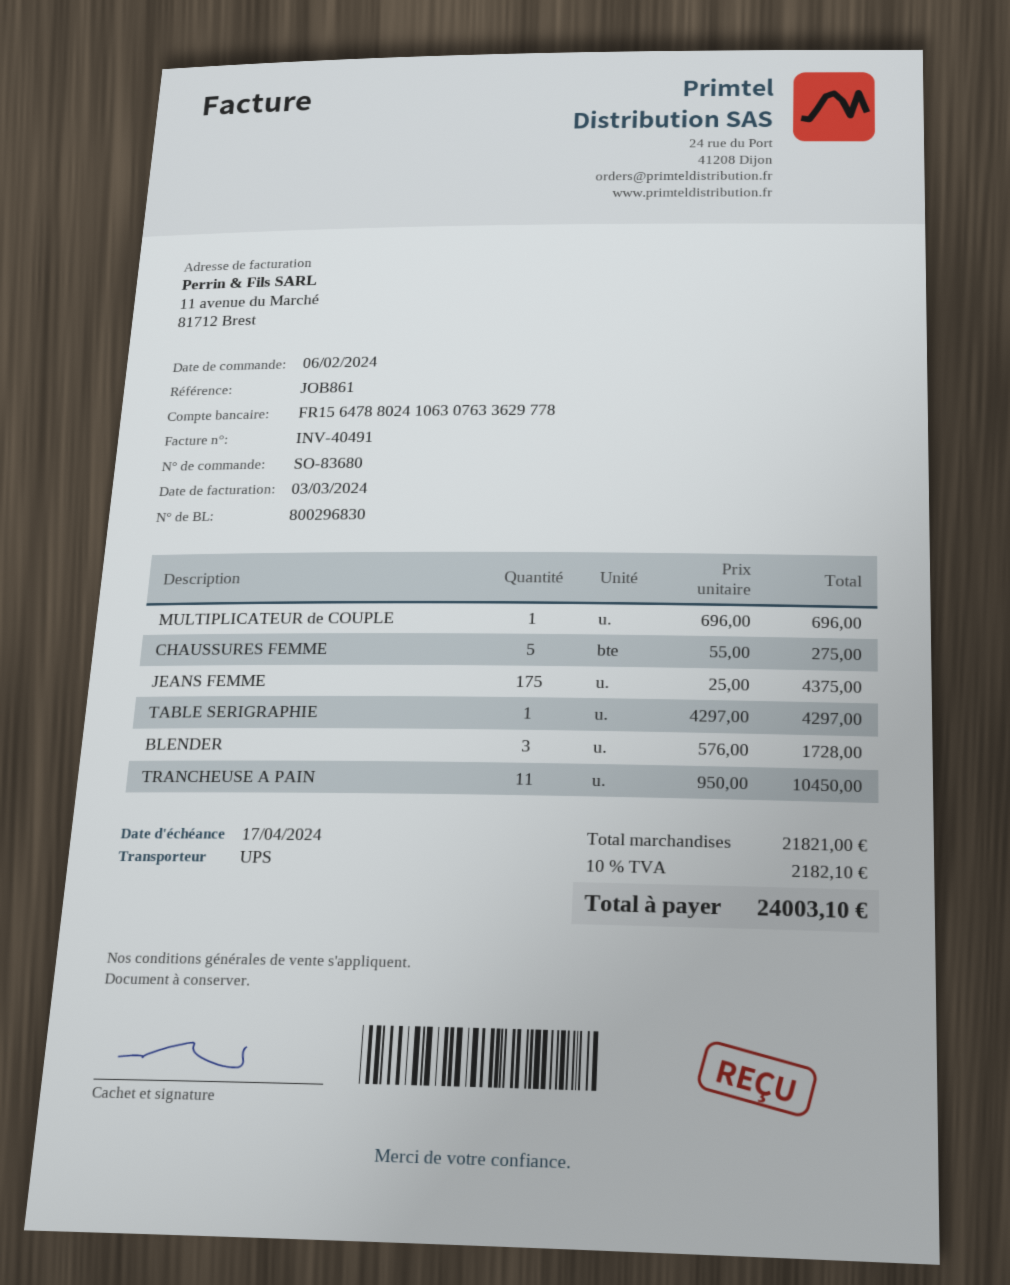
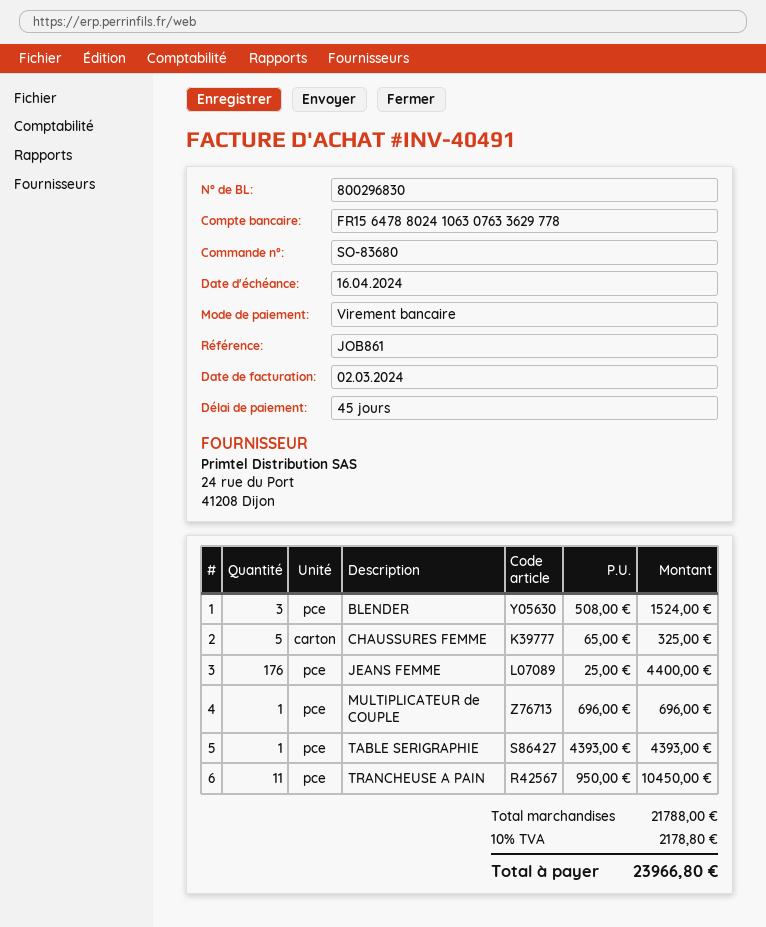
invoice date: 2024-03-03 -> 2024-03-02
due date: 2024-04-17 -> 2024-04-16
CHAUSSURES FEMME: 5 x 55.00 = 275.00 -> 5 x 65.00 = 325.00
JEANS FEMME: 175 x 25.00 = 4375.00 -> 176 x 25.00 = 4400.00
TABLE SERIGRAPHIE: 1 x 4297.00 = 4297.00 -> 1 x 4393.00 = 4393.00
BLENDER: 3 x 576.00 = 1728.00 -> 3 x 508.00 = 1524.00
subtotal: 21821.00 -> 21788.00
tax: 10% = 2182.10 -> 10% = 2178.80
total: 24003.10 -> 23966.80

